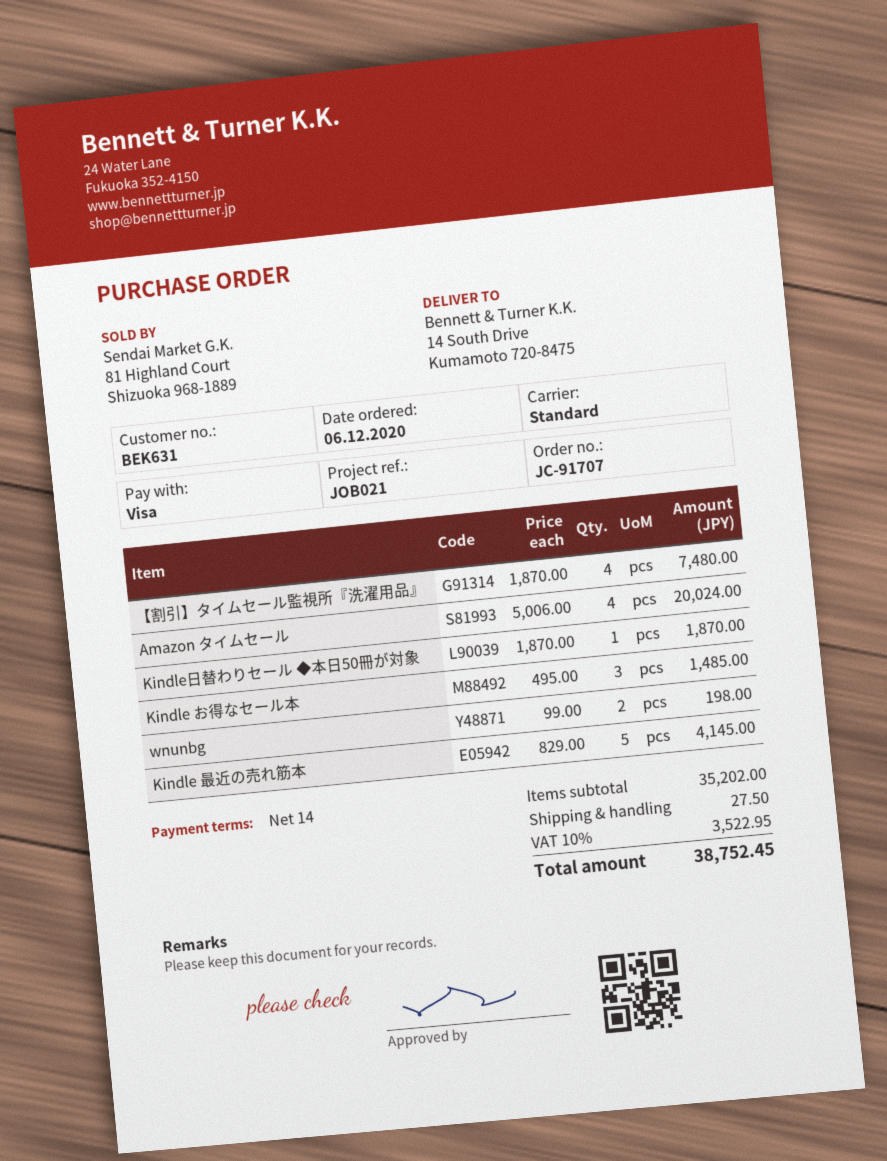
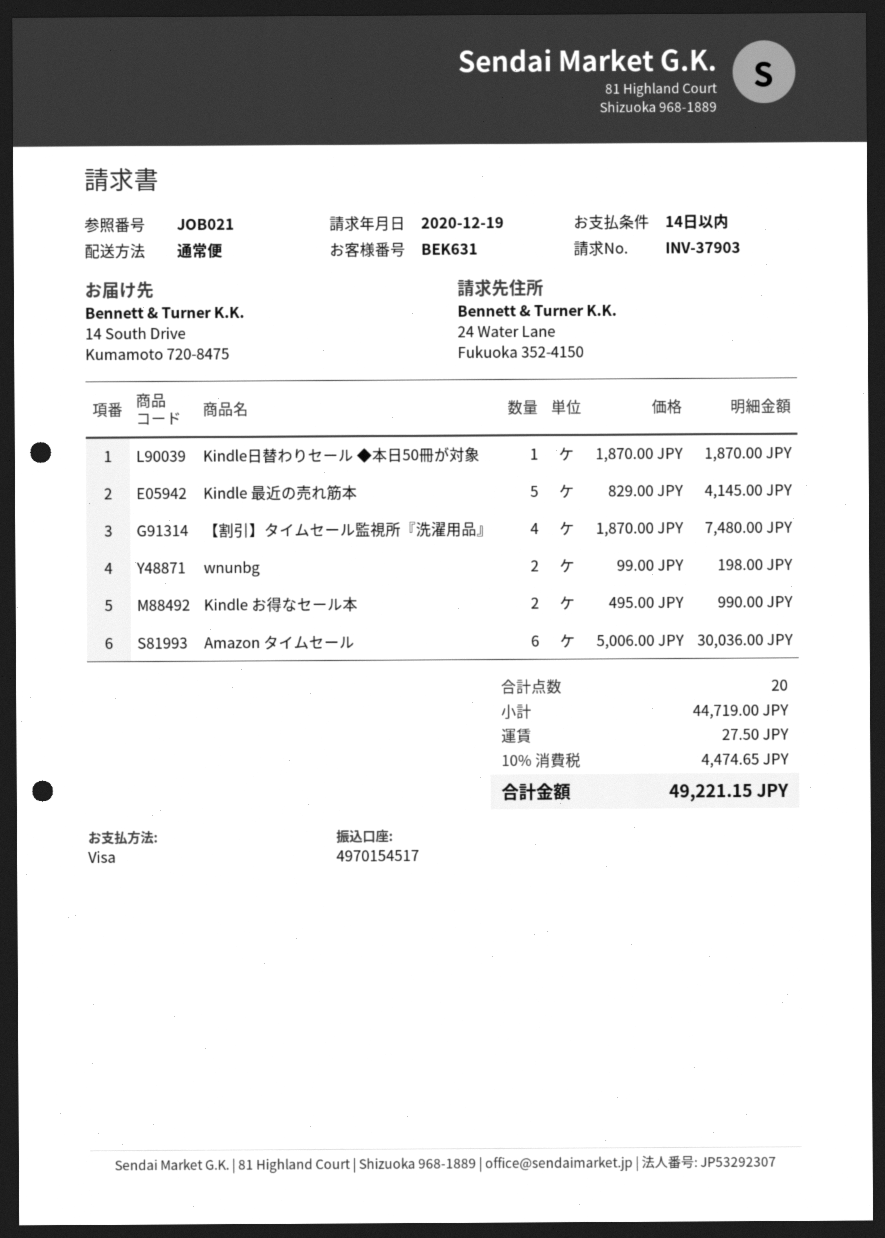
Amazon タイムセール: 4 x 5006.00 = 20024.00 -> 6 x 5006.00 = 30036.00
Kindle お得なセール本: 3 x 495.00 = 1485.00 -> 2 x 495.00 = 990.00
subtotal: 35202.00 -> 44719.00
tax: 10% = 3522.95 -> 10% = 4474.65
total: 38752.45 -> 49221.15

